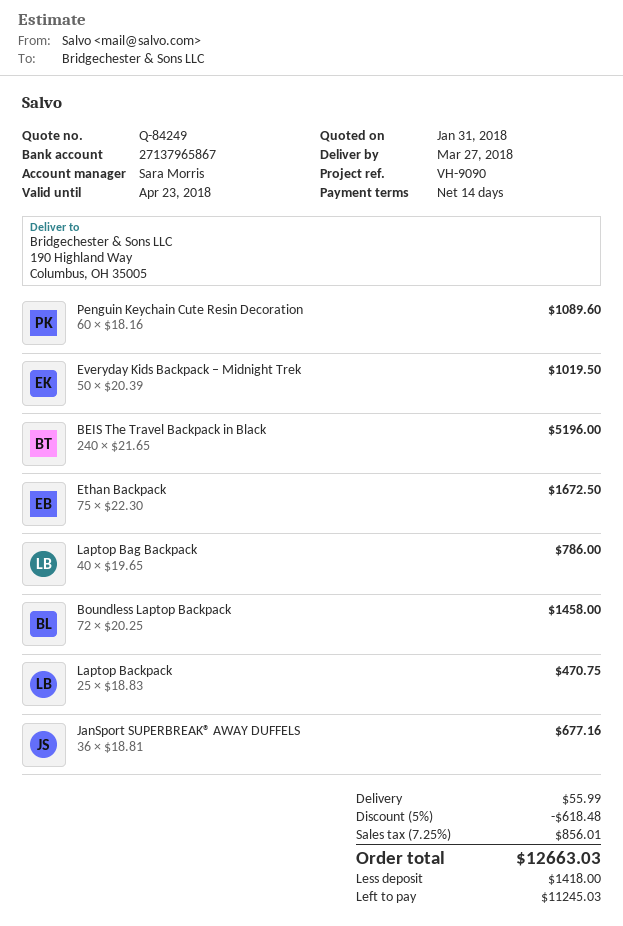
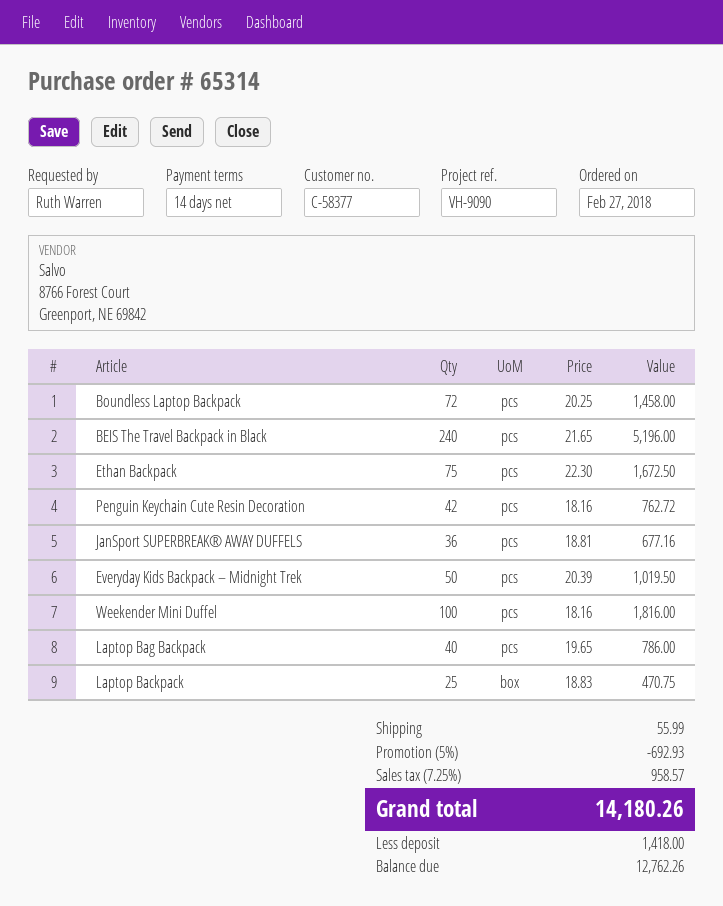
Penguin Keychain Cute Resin Decoration: 60 x 18.16 = 1089.60 -> 42 x 18.16 = 762.72
Weekender Mini Duffel: none -> 100 x 18.16 = 1816.00
discount: 5% = 618.48 -> 5% = 692.93
tax: 7.25% = 856.01 -> 7.25% = 958.57
total: 12663.03 -> 14180.26
balance: 11245.03 -> 12762.26

